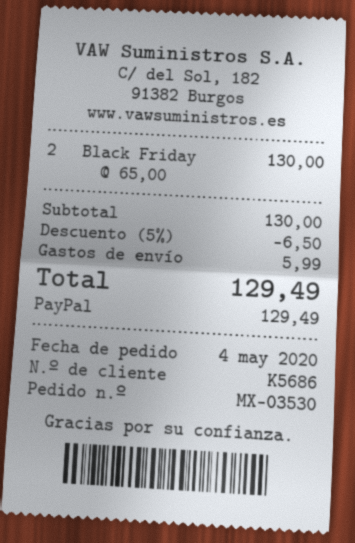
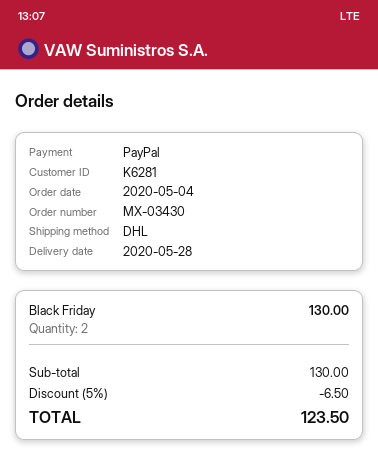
order number: MX-03530 -> MX-03430
customer number: K5686 -> K6281
shipping: 5.99 -> none
total: 129.49 -> 123.50

